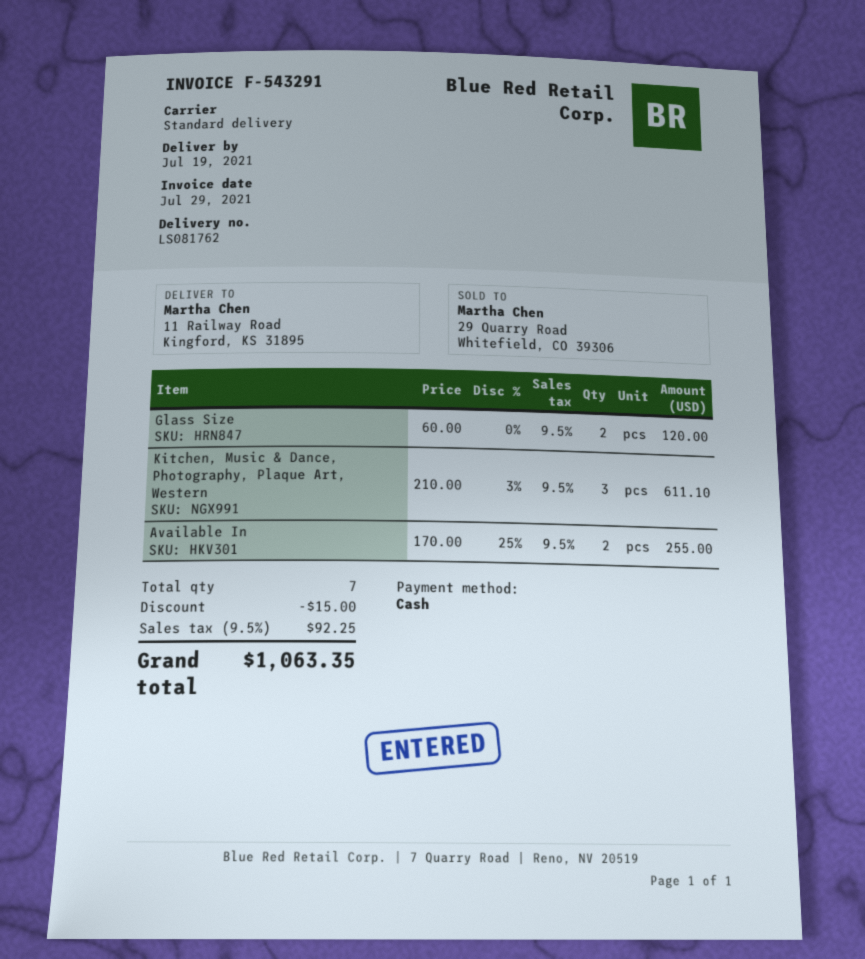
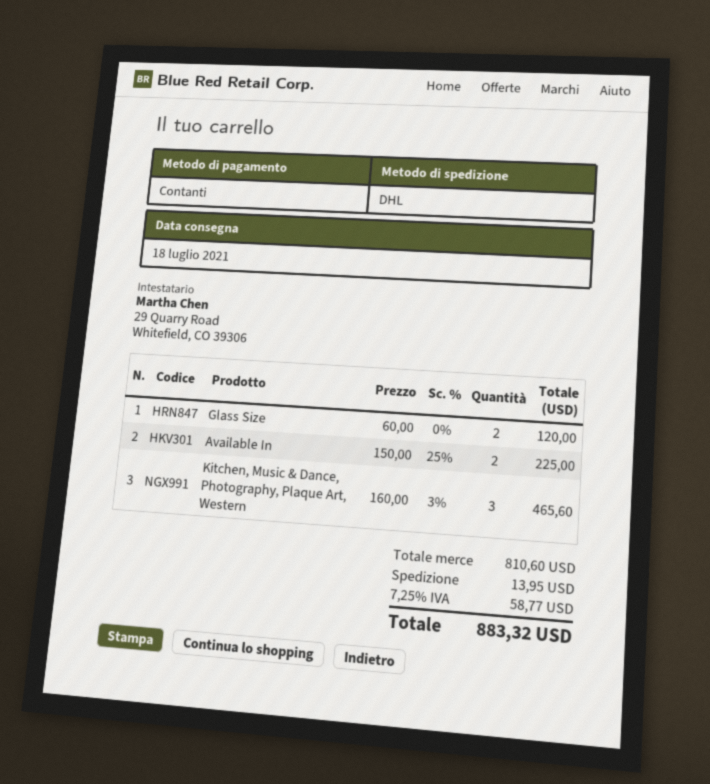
delivery date: 2021-07-19 -> 2021-07-18
shipping method: standard -> DHL
Kitchen, Music & Dance, Photography, Plaque Art, Western: 3 x 210.00 - 3% = 611.10 -> 3 x 160.00 - 3% = 465.60
Available In: 2 x 170.00 - 25% = 255.00 -> 2 x 150.00 - 25% = 225.00
discount: 15.00 -> none
shipping: none -> 13.95
tax: 9.5% = 92.25 -> 7.25% = 58.77
total: 1063.35 -> 883.32

